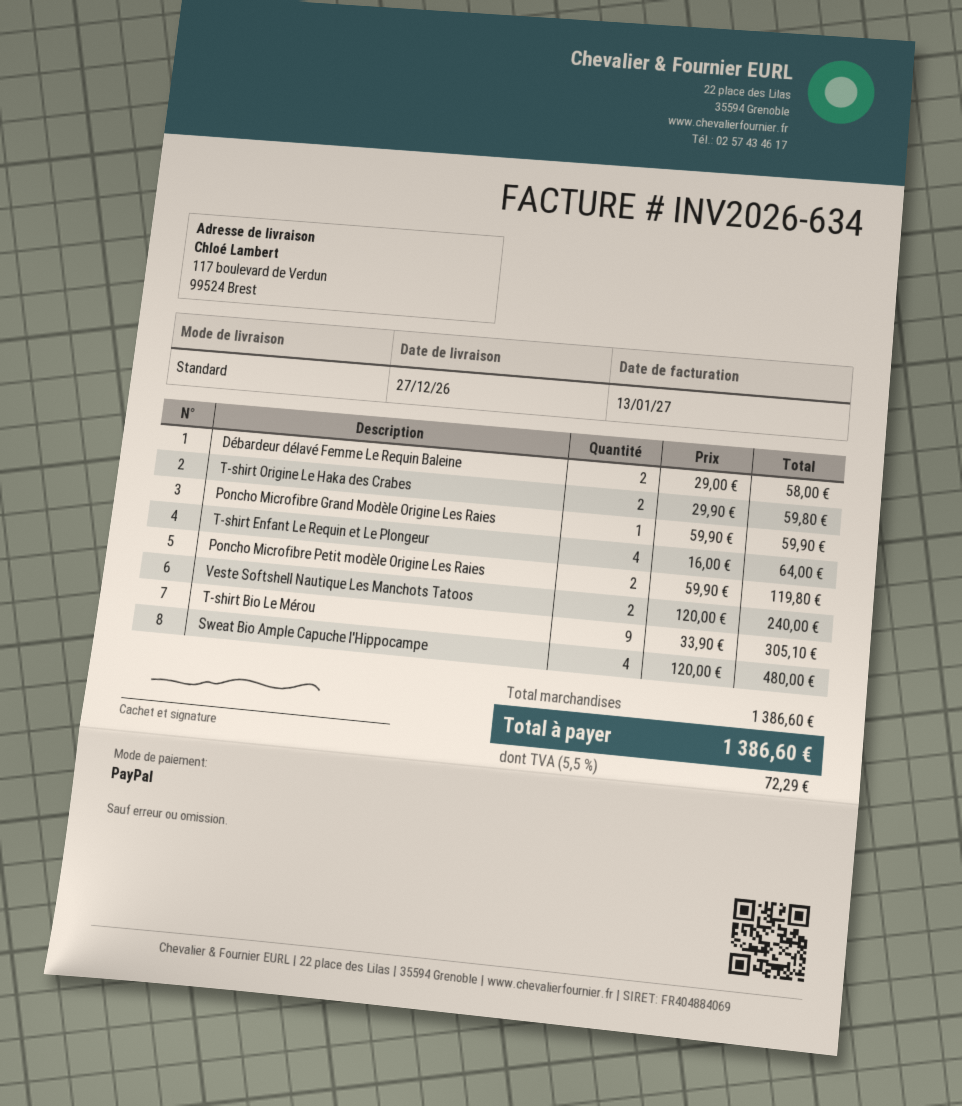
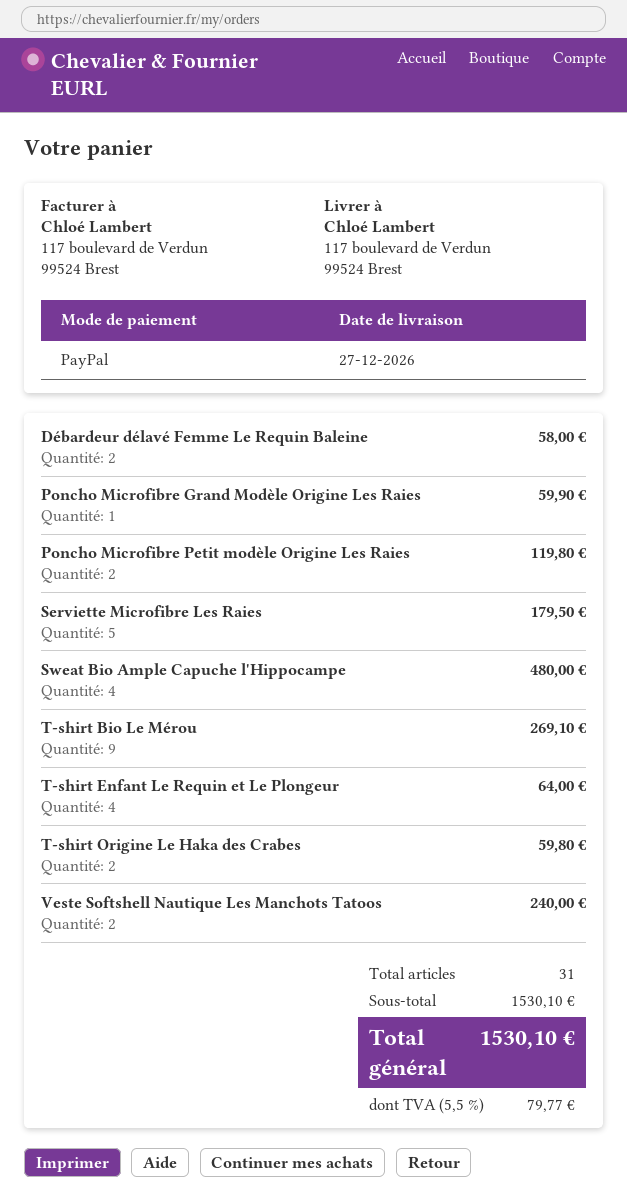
T-shirt Bio Le Mérou: 9 for 305.10 -> 9 for 269.10
Serviette Microfibre Les Raies: none -> 5 for 179.50
subtotal: 1386.60 -> 1530.10
tax: 5.5% = 72.29 -> 5.5% = 79.77
total: 1386.60 -> 1530.10

